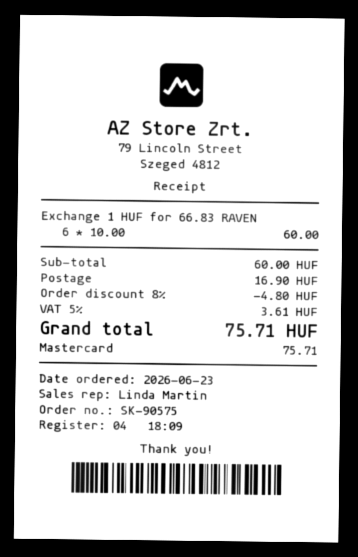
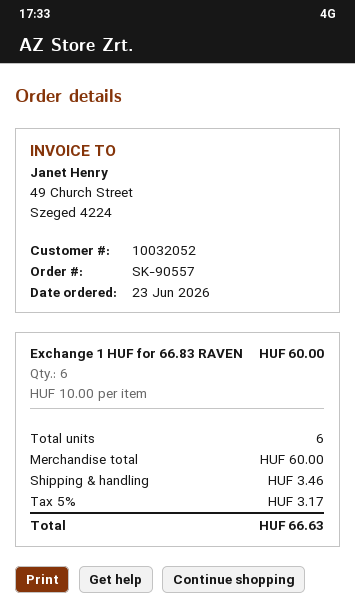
order number: SK-90575 -> SK-90557
discount: 8% = 4.80 -> none
shipping: 16.90 -> 3.46
tax: 5% = 3.61 -> 5% = 3.17
total: 75.71 -> 66.63

